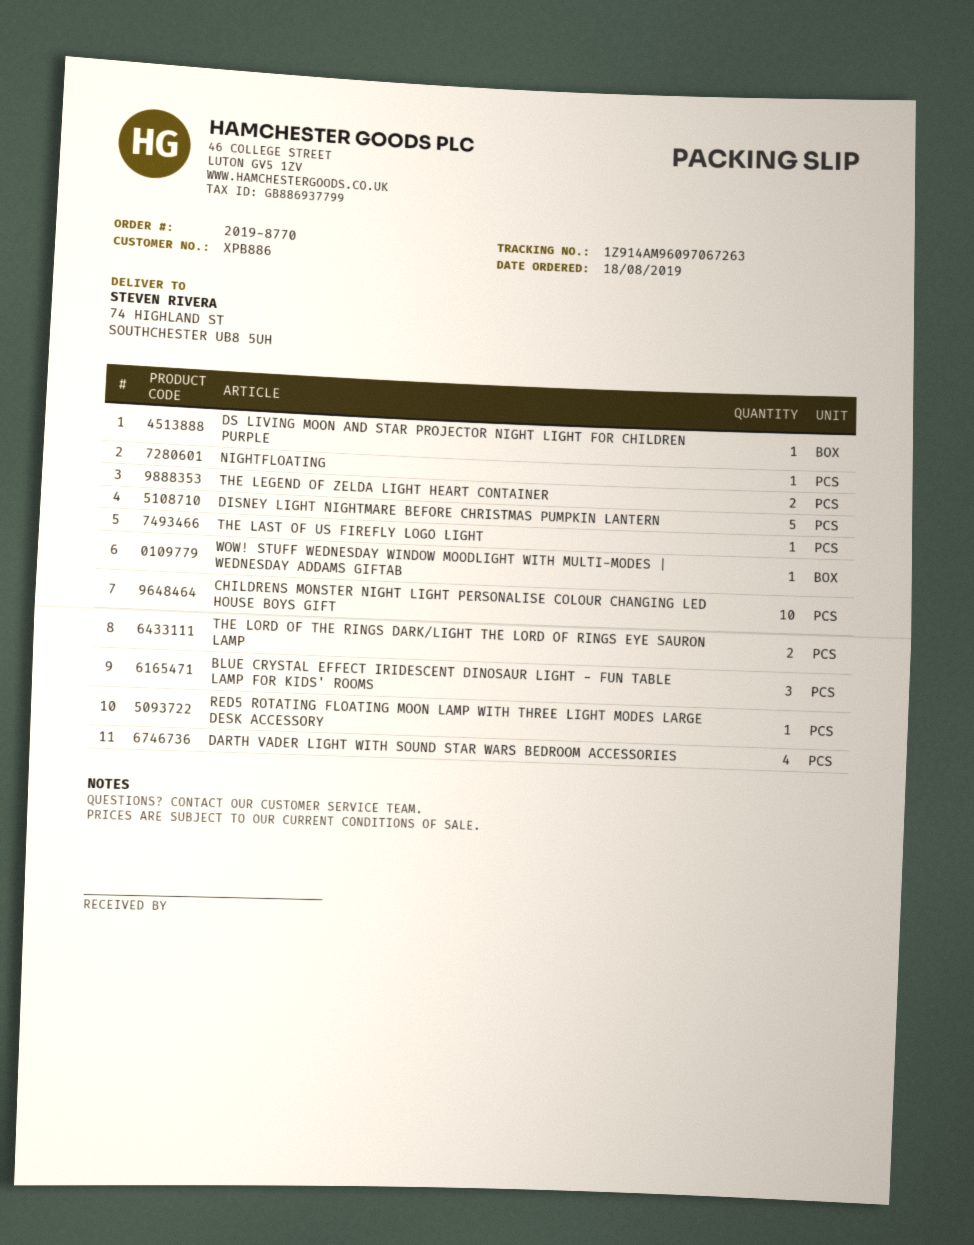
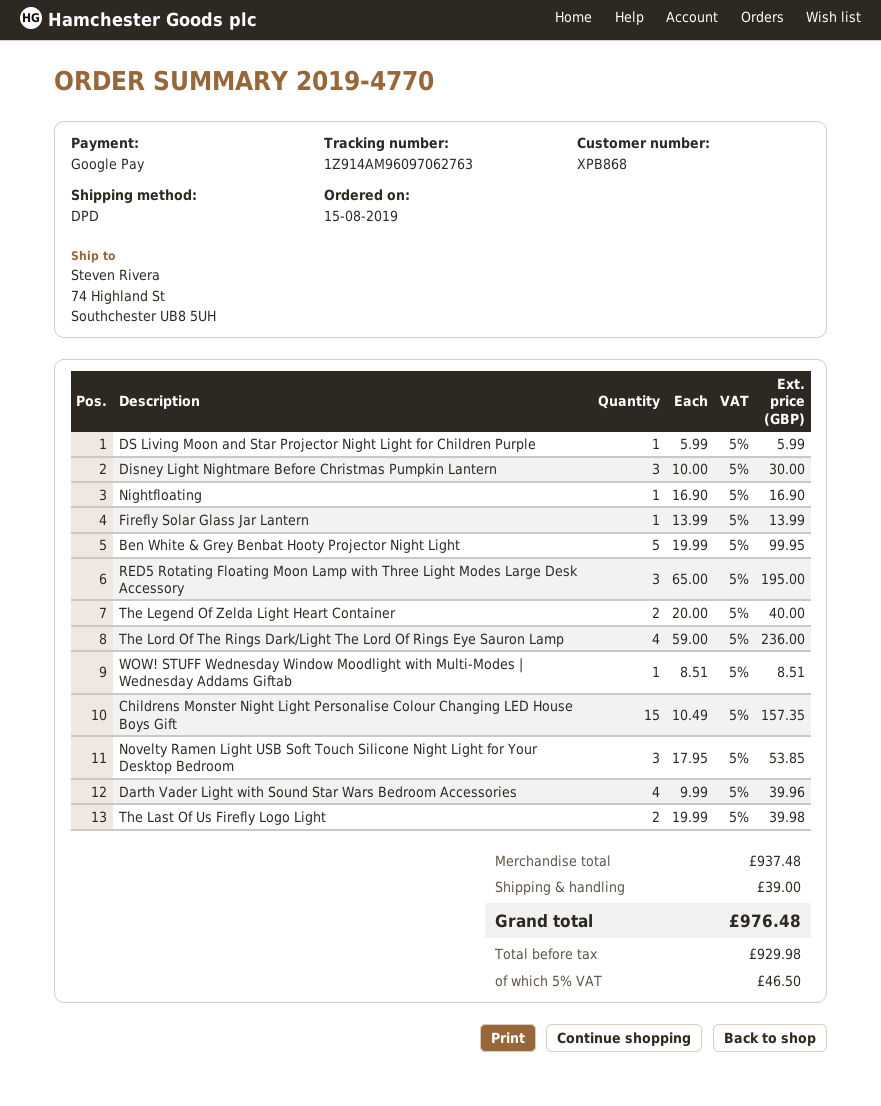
order number: 2019-8770 -> 2019-4770
order date: 2019-08-18 -> 2019-08-15
customer number: XPB886 -> XPB868
tracking number: 1Z914AM96097067263 -> 1Z914AM96097062763
DISNEY LIGHT NIGHTMARE BEFORE CHRISTMAS PUMPKIN LANTERN: 5 -> 3
THE LAST OF US FIREFLY LOGO LIGHT: 1 -> 2
CHILDRENS MONSTER NIGHT LIGHT PERSONALISE COLOUR CHANGING LED HOUSE BOYS GIFT: 10 -> 15
THE LORD OF THE RINGS DARK/LIGHT THE LORD OF RINGS EYE SAURON LAMP: 2 -> 4
BLUE CRYSTAL EFFECT IRIDESCENT DINOSAUR LIGHT - FUN TABLE LAMP FOR KIDS' ROOMS: 3 -> none
RED5 ROTATING FLOATING MOON LAMP WITH THREE LIGHT MODES LARGE DESK ACCESSORY: 1 -> 3
Firefly Solar Glass Jar Lantern: none -> 1
Ben White & Grey Benbat Hooty Projector Night Light: none -> 5
Novelty Ramen Light USB Soft Touch Silicone Night Light for Your Desktop Bedroom: none -> 3

